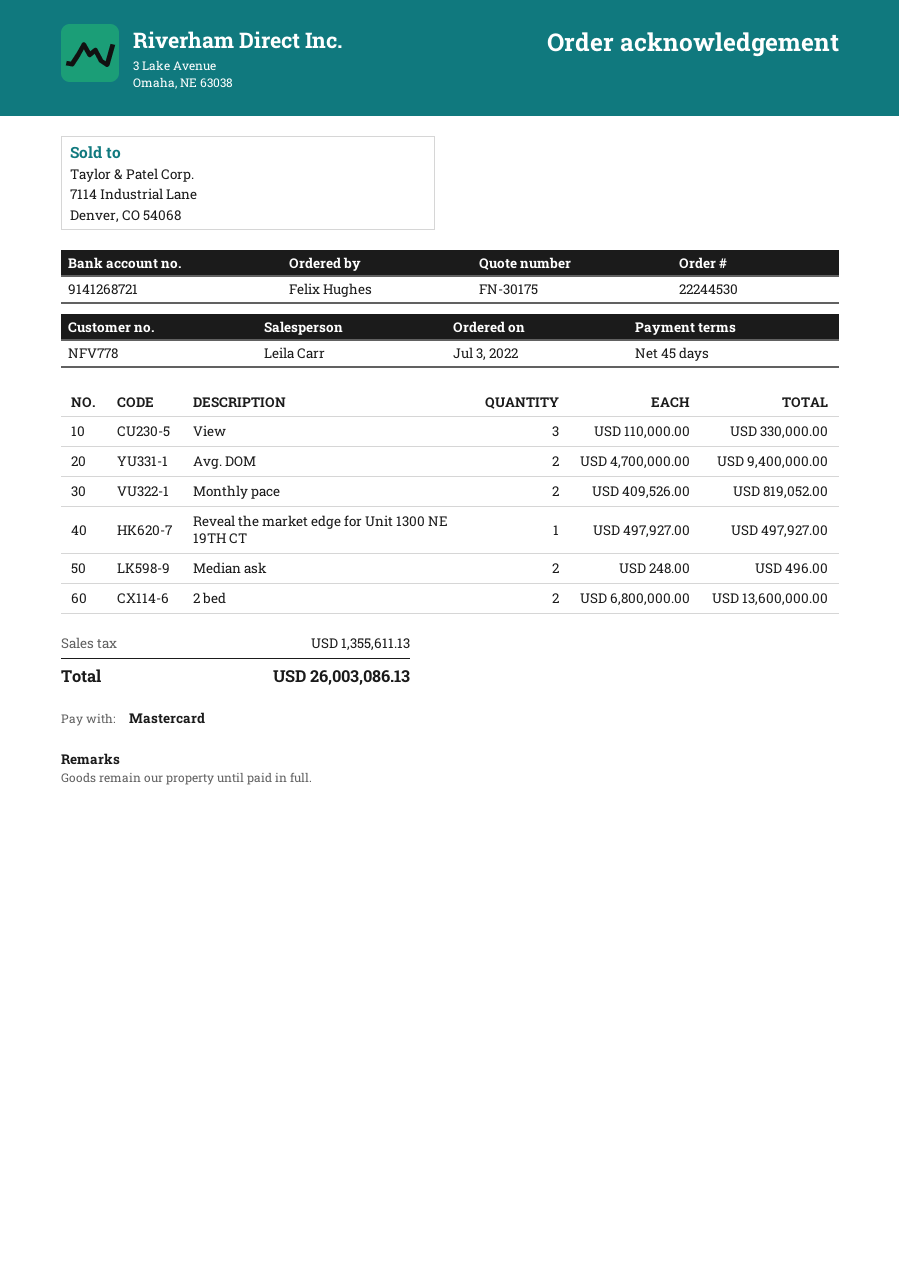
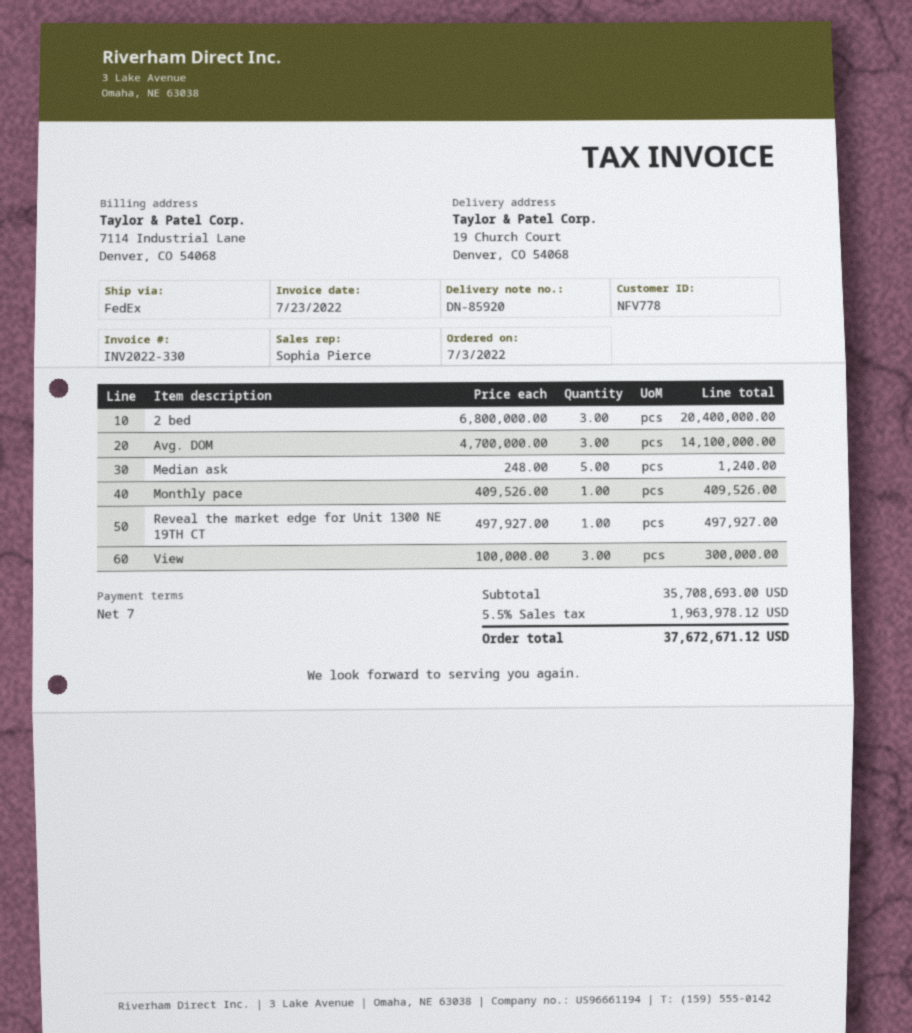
payment terms: 45 days -> 7 days
sales rep: Leila Carr -> Sophia Pierce
View: 3 x 110000.00 = 330000.00 -> 3 x 100000.00 = 300000.00
Avg. DOM: 2 x 4700000.00 = 9400000.00 -> 3 x 4700000.00 = 14100000.00
Monthly pace: 2 x 409526.00 = 819052.00 -> 1 x 409526.00 = 409526.00
Median ask: 2 x 248.00 = 496.00 -> 5 x 248.00 = 1240.00
2 bed: 2 x 6800000.00 = 13600000.00 -> 3 x 6800000.00 = 20400000.00
tax: 1355611.13 -> 1963978.12
total: 26003086.13 -> 37672671.12

